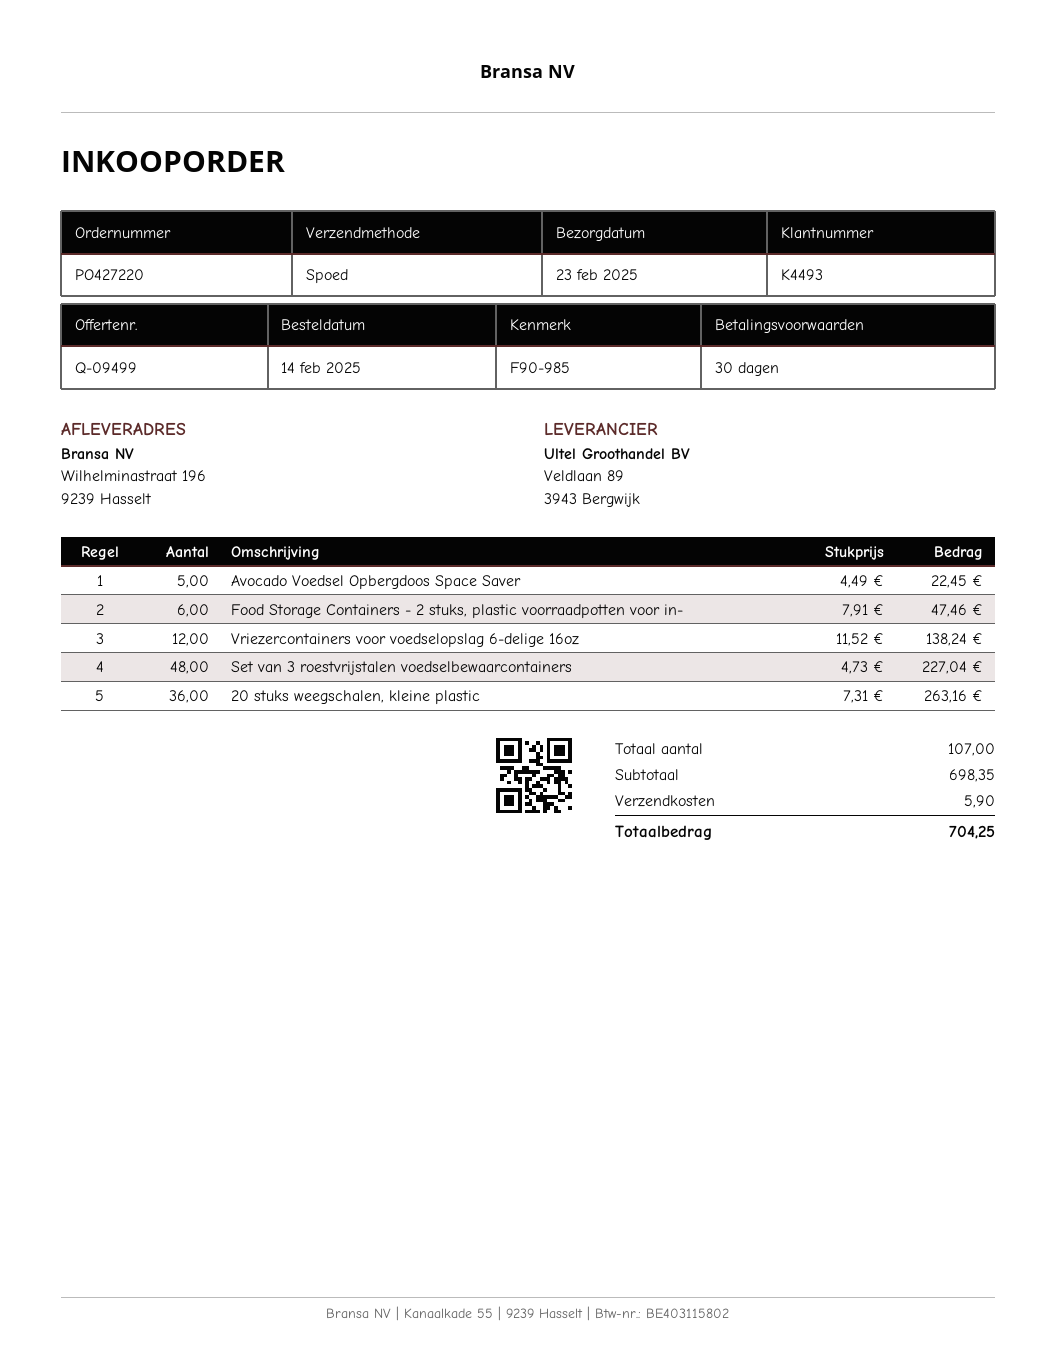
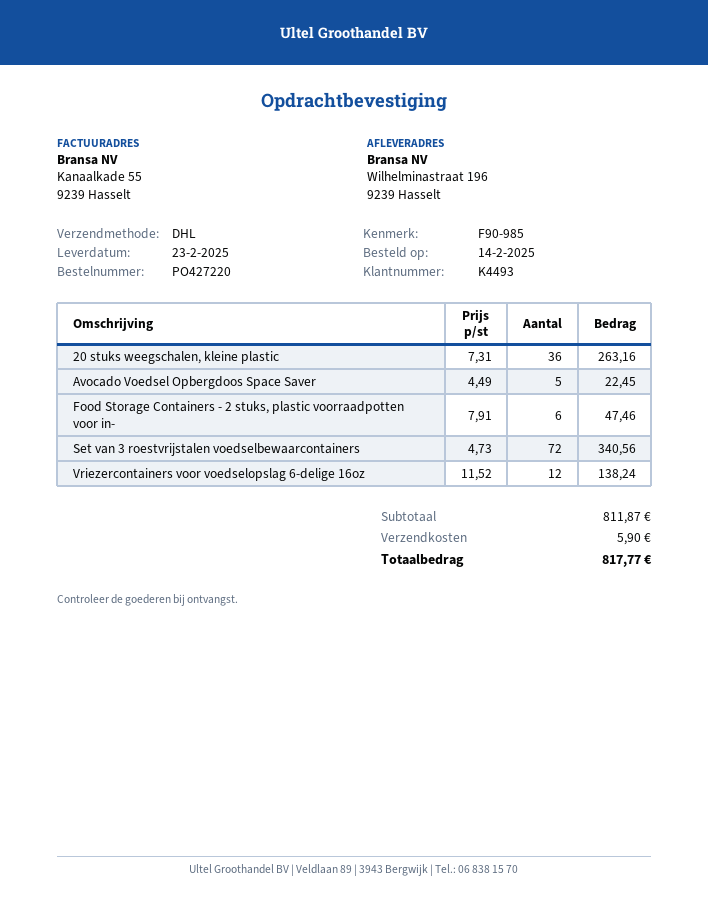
shipping method: express -> DHL
Set van 3 roestvrijstalen voedselbewaarcontainers: 48 x 4.73 = 227.04 -> 72 x 4.73 = 340.56
subtotal: 698.35 -> 811.87
total: 704.25 -> 817.77

